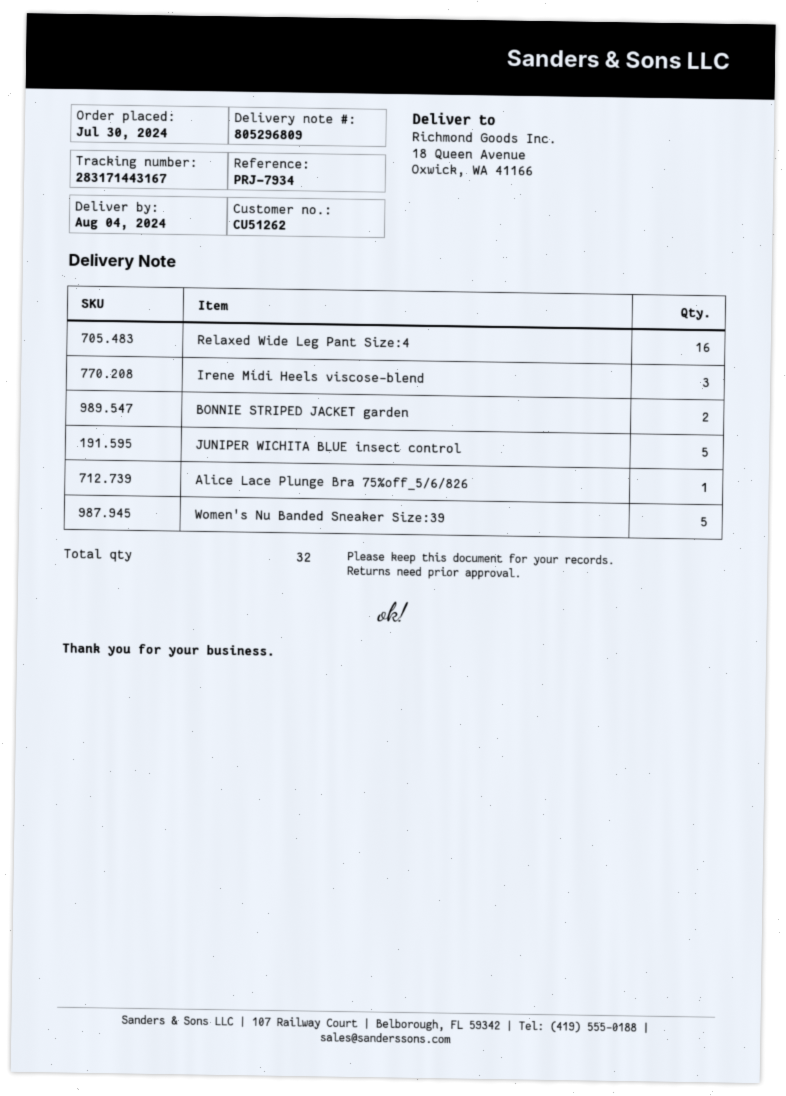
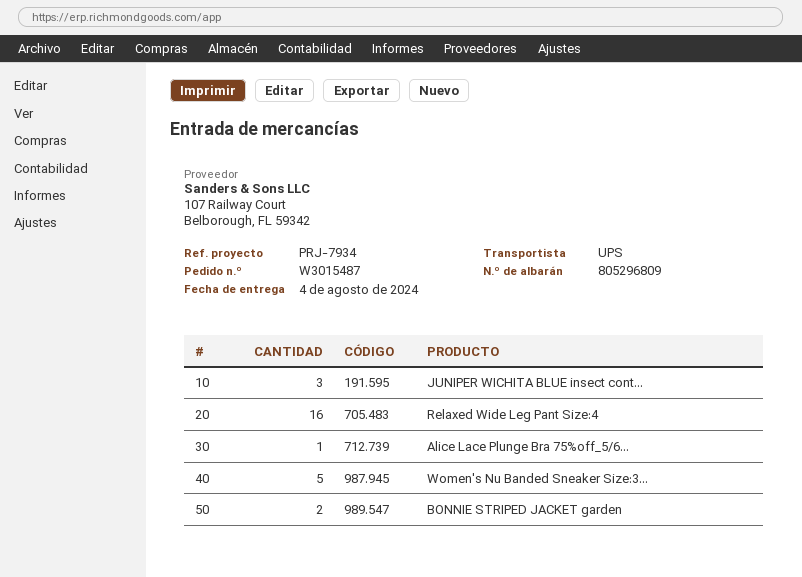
Irene Midi Heels viscose-blend: 3 -> none
JUNIPER WICHITA BLUE insect control: 5 -> 3

